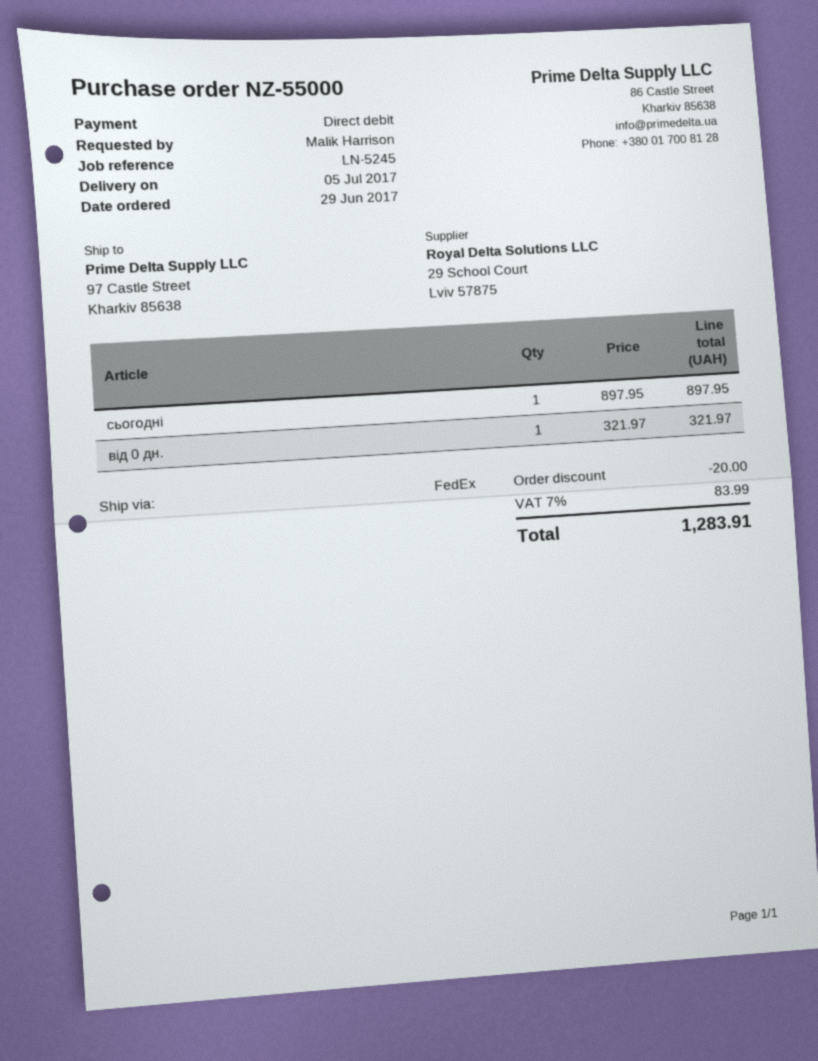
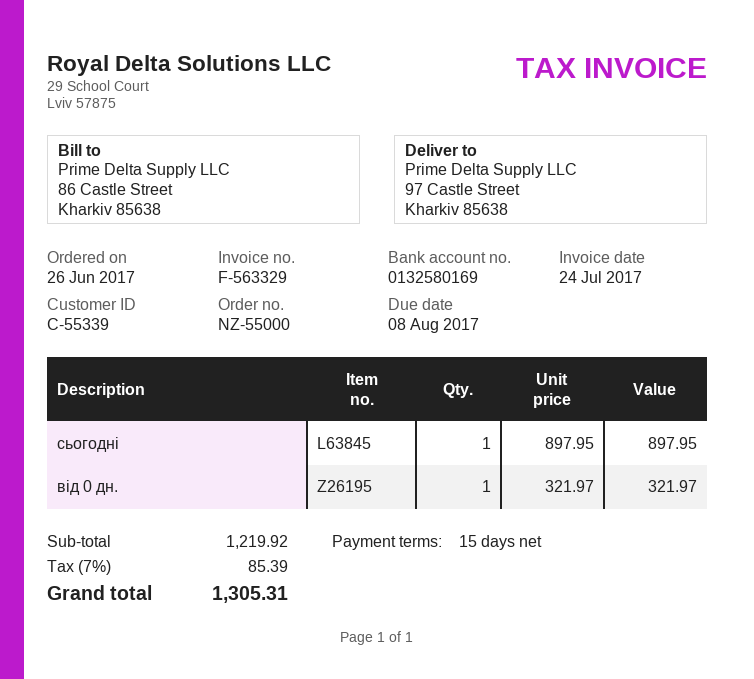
order date: 2017-06-29 -> 2017-06-26
discount: 20.00 -> none
tax: 7% = 83.99 -> 7% = 85.39
total: 1283.91 -> 1305.31

